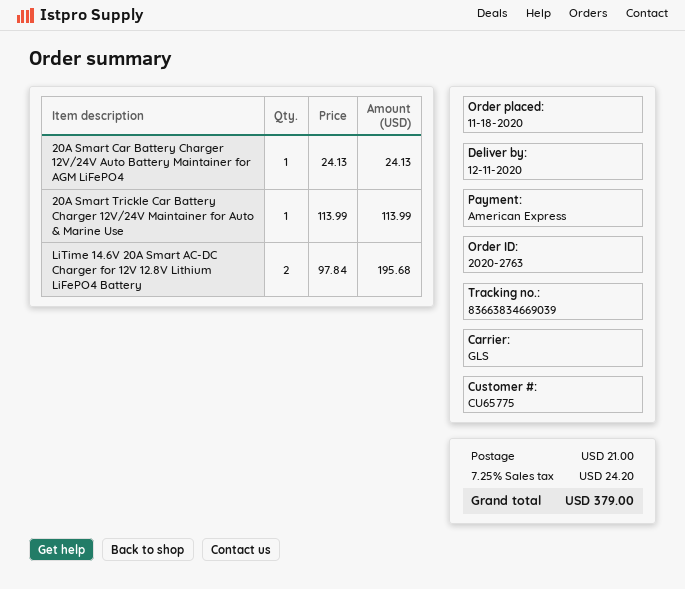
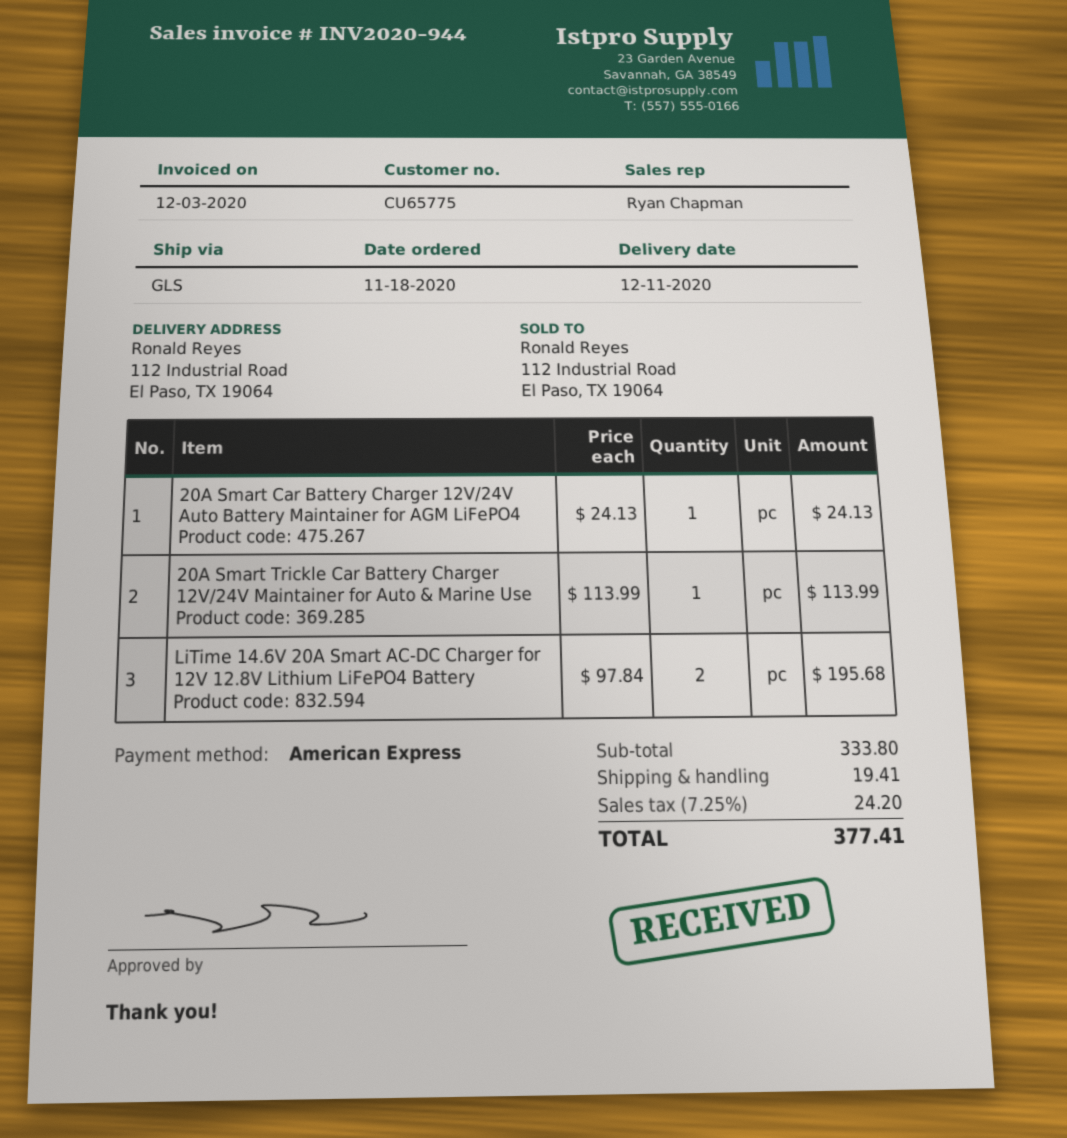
shipping: 21.00 -> 19.41
total: 379.00 -> 377.41

